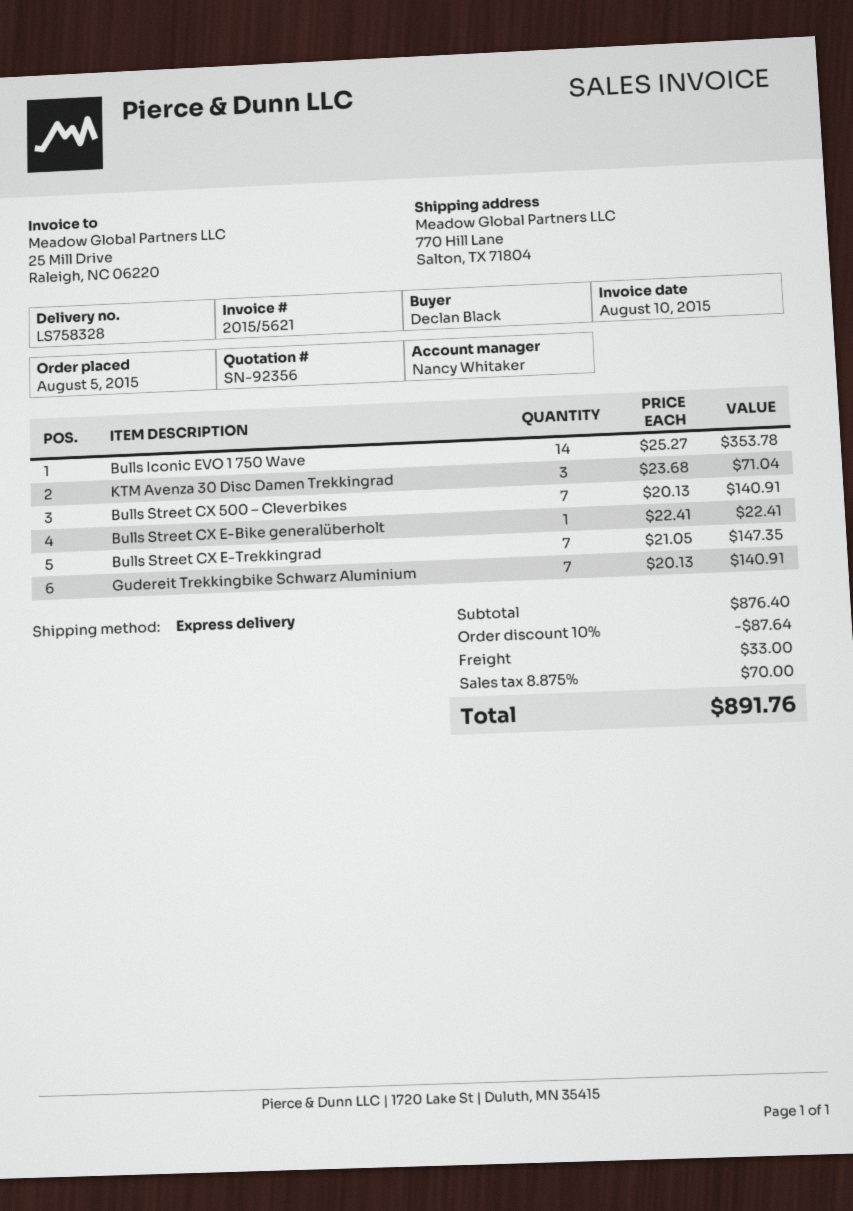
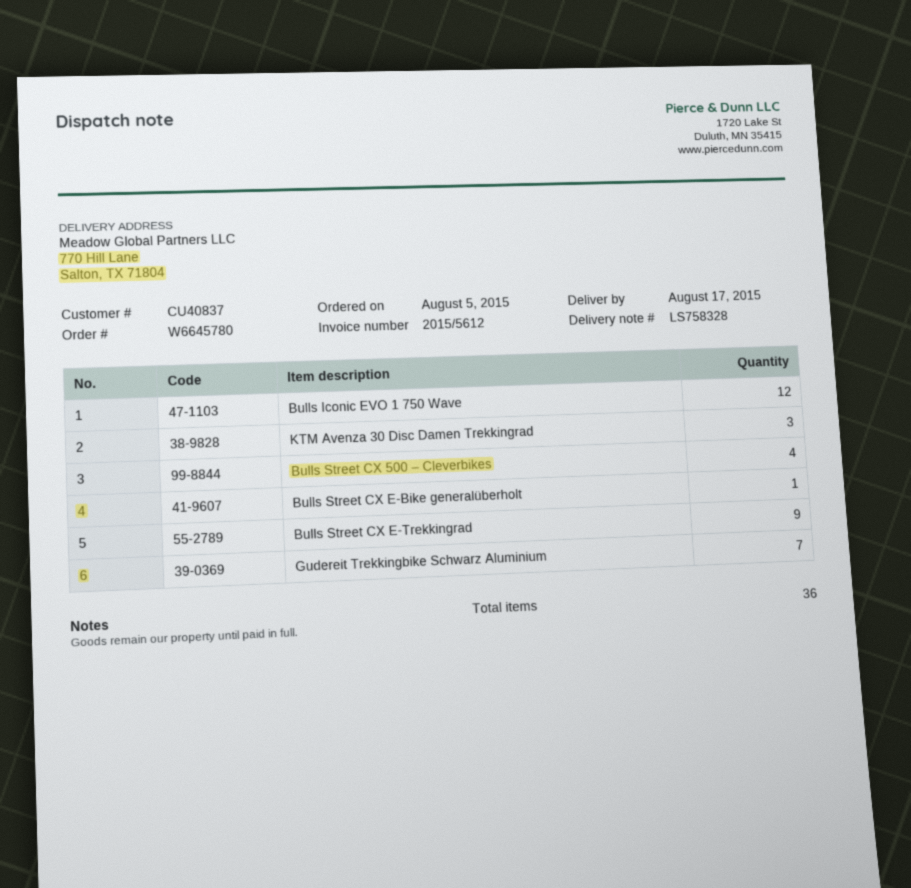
invoice number: 2015/5621 -> 2015/5612
Bulls Iconic EVO 1 750 Wave: 14 -> 12
Bulls Street CX 500 – Cleverbikes: 7 -> 4
Bulls Street CX E-Trekkingrad: 7 -> 9

